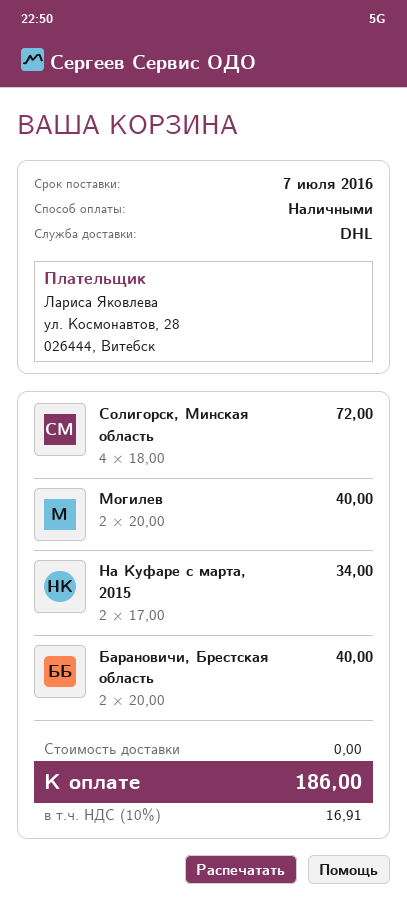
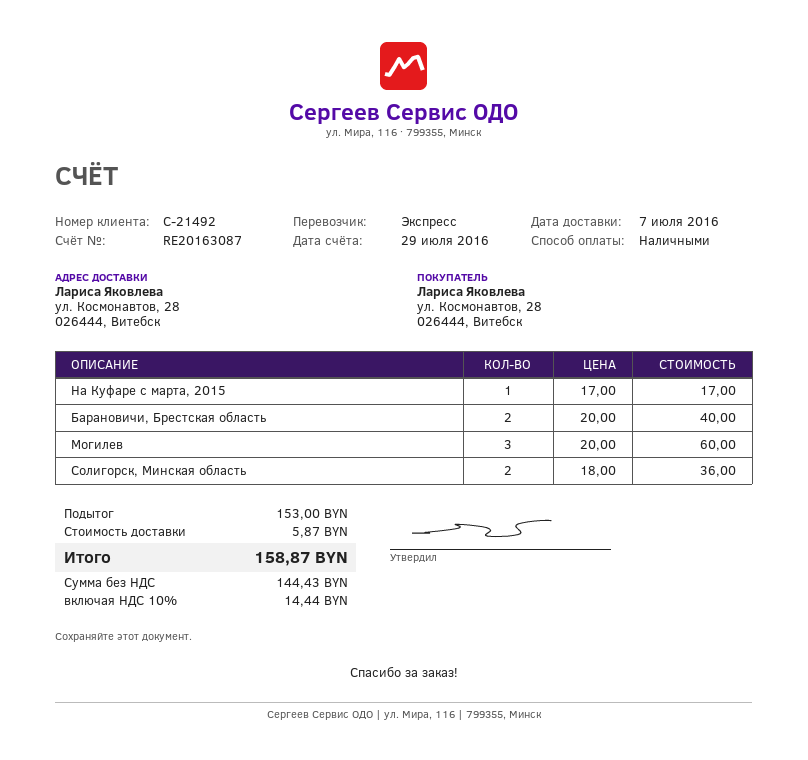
shipping method: DHL -> express
Солигорск, Минская область: 4 x 18.00 = 72.00 -> 2 x 18.00 = 36.00
Могилев: 2 x 20.00 = 40.00 -> 3 x 20.00 = 60.00
На Куфаре с марта, 2015: 2 x 17.00 = 34.00 -> 1 x 17.00 = 17.00
shipping: 0.00 -> 5.87
tax: 10% = 16.91 -> 10% = 14.44
total: 186.00 -> 158.87

